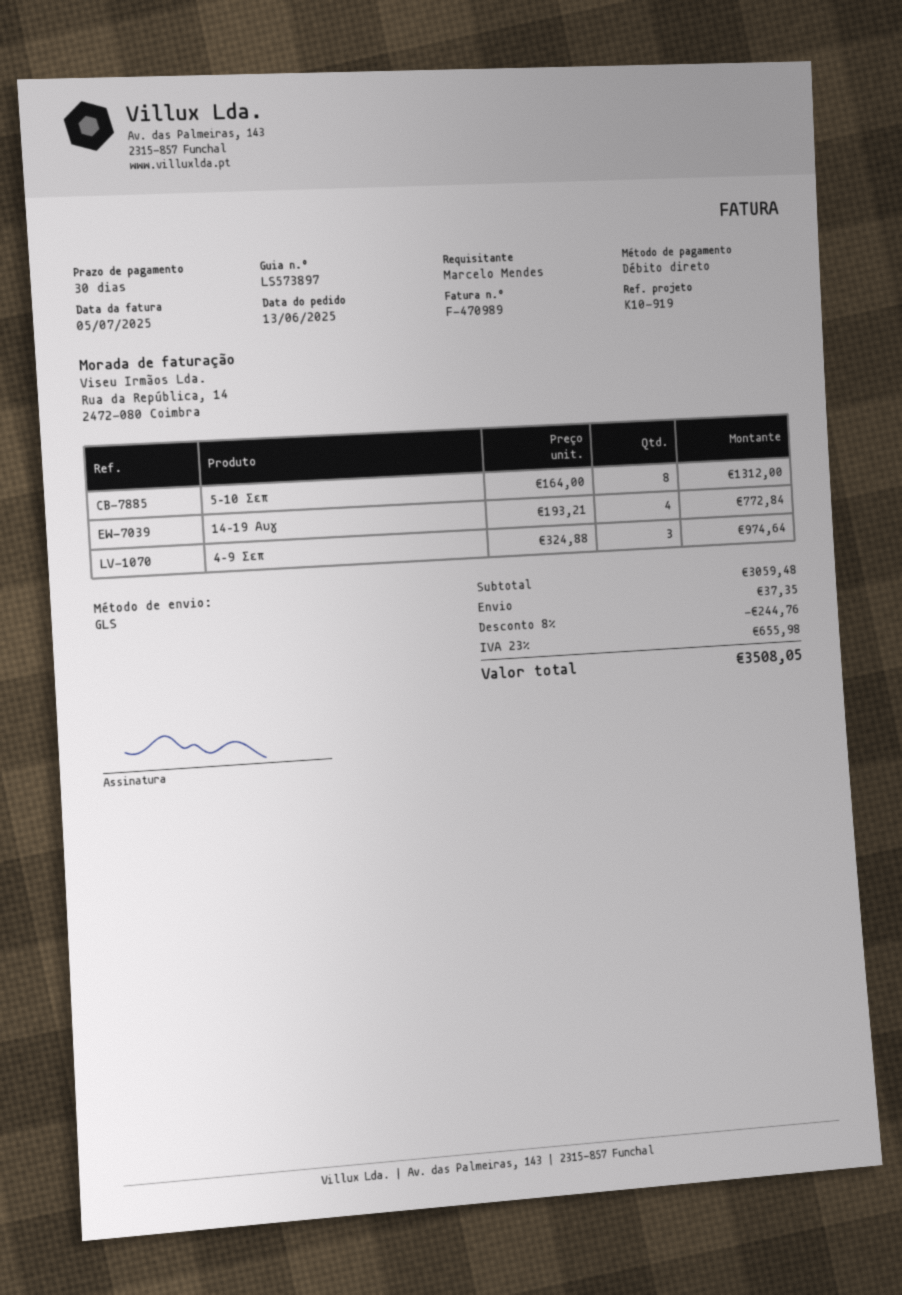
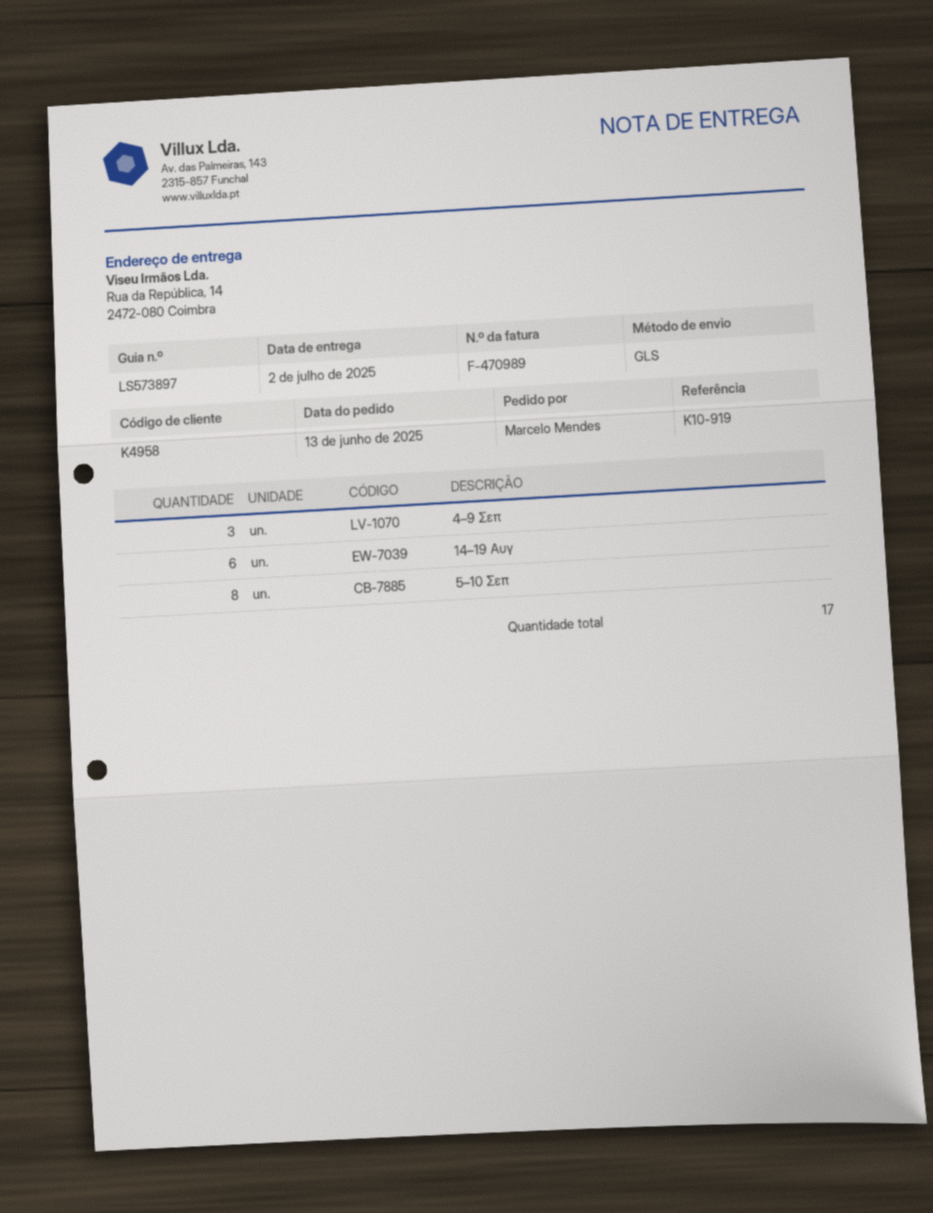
14–19 Αυγ: 4 -> 6

